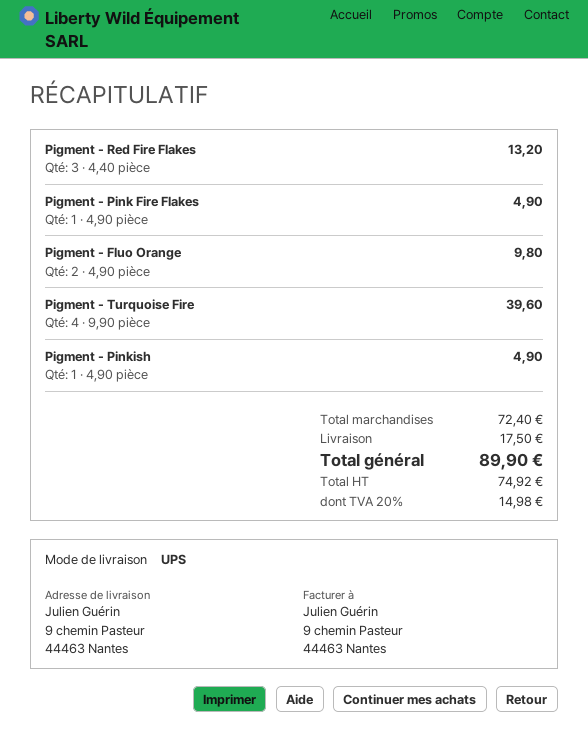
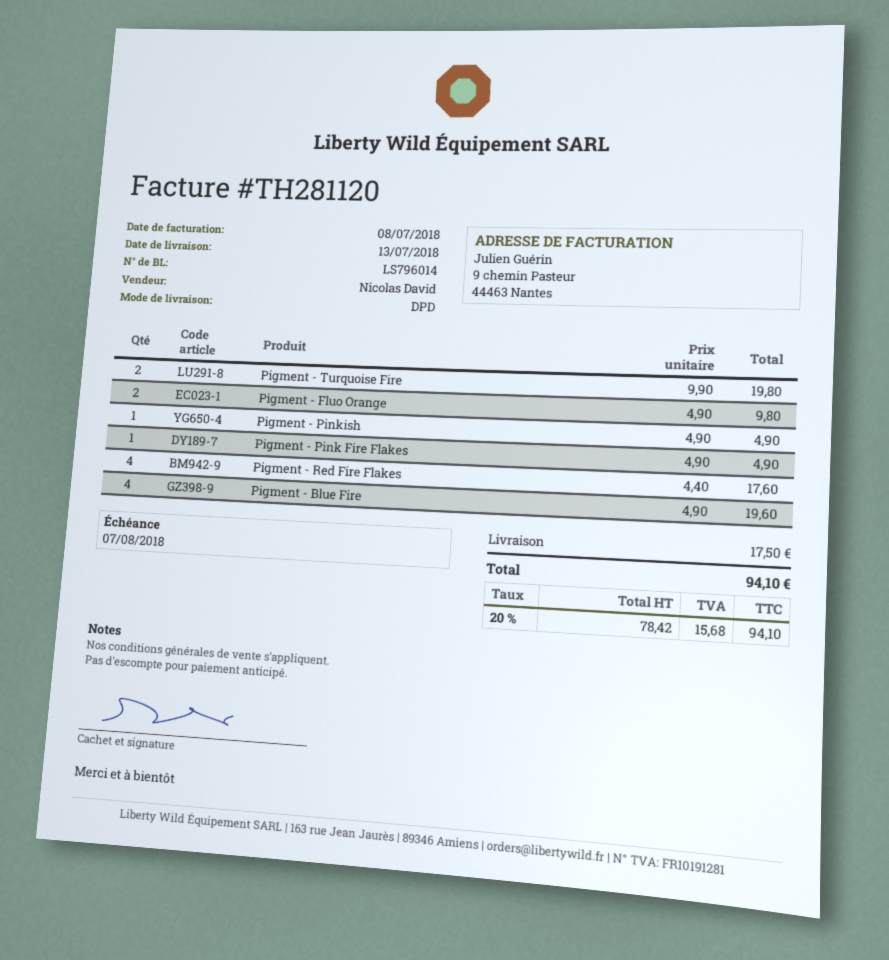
shipping method: UPS -> DPD
Pigment - Red Fire Flakes: 3 x 4.40 = 13.20 -> 4 x 4.40 = 17.60
Pigment - Turquoise Fire: 4 x 9.90 = 39.60 -> 2 x 9.90 = 19.80
Pigment - Blue Fire: none -> 4 x 4.90 = 19.60
net: 74.92 -> 78.42
tax: 20% = 14.98 -> 20% = 15.68
total: 89.90 -> 94.10

